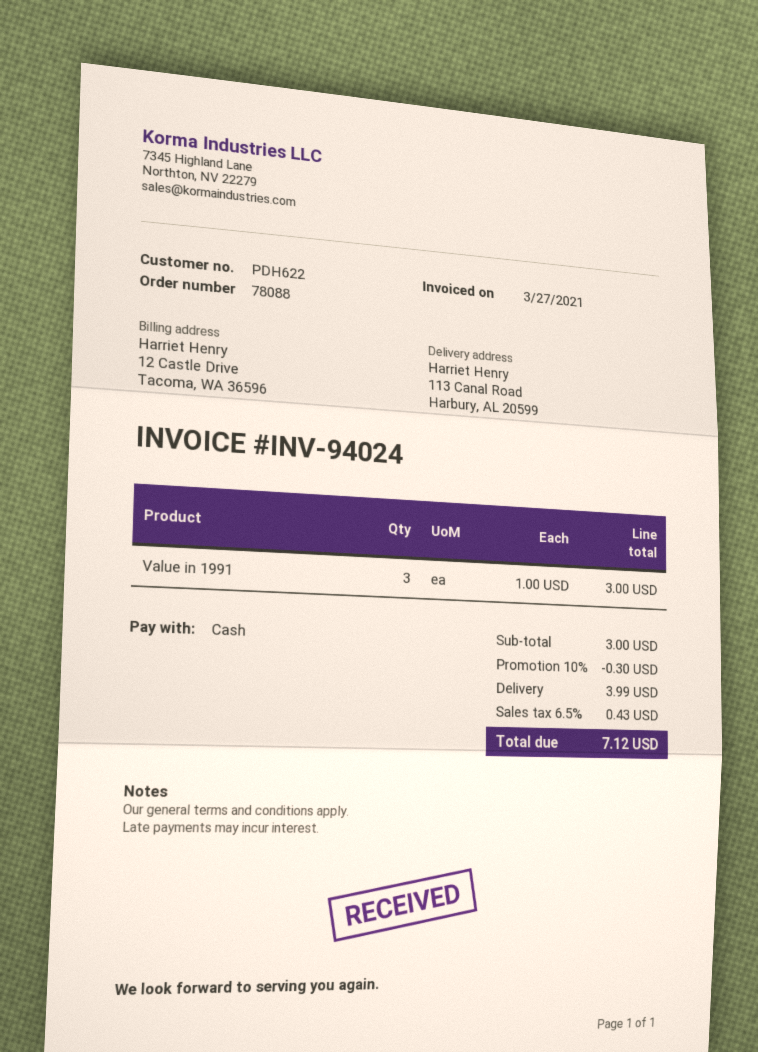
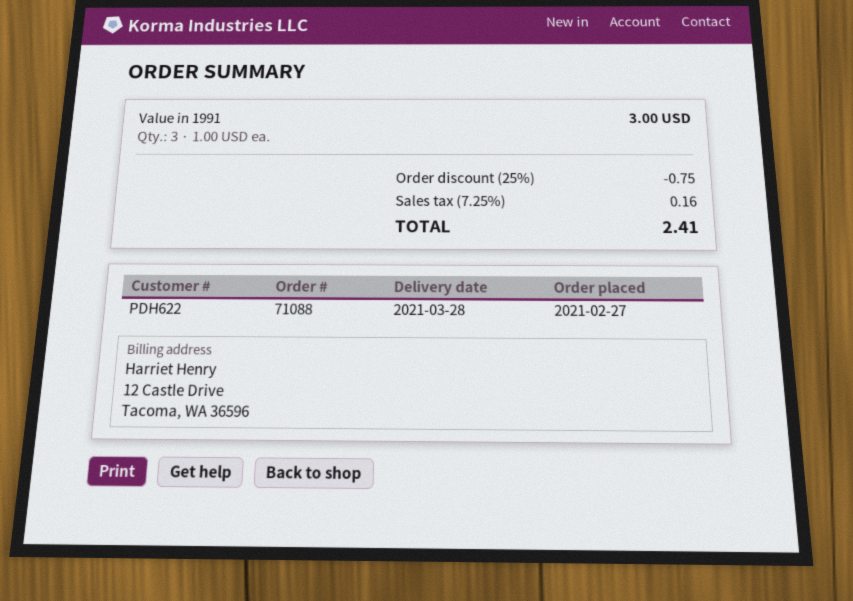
order number: 78088 -> 71088
discount: 10% = 0.30 -> 25% = 0.75
shipping: 3.99 -> none
tax: 6.5% = 0.43 -> 7.25% = 0.16
total: 7.12 -> 2.41

